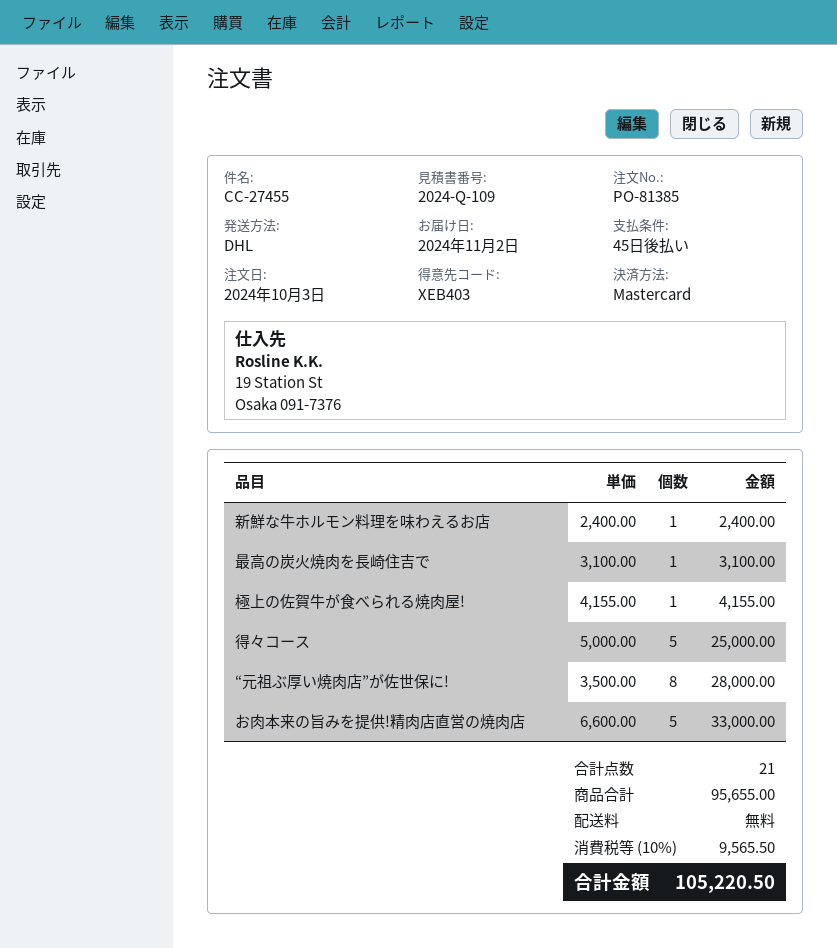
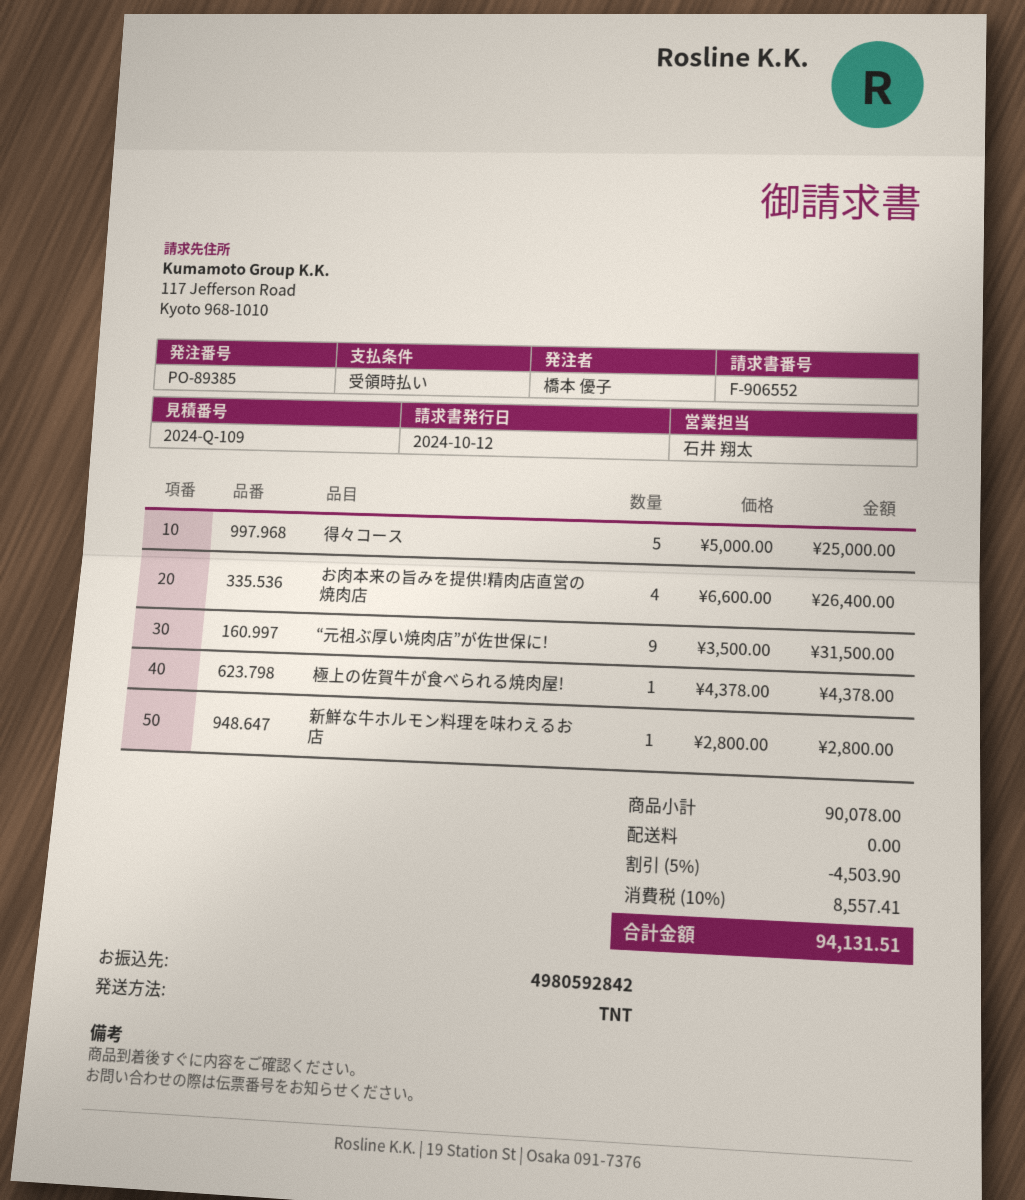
order number: PO-81385 -> PO-89385
payment terms: 45 days -> on receipt
shipping method: DHL -> TNT
新鮮な牛ホルモン料理を味わえるお店: 1 x 2400.00 = 2400.00 -> 1 x 2800.00 = 2800.00
最高の炭火焼肉を長崎住吉で: 1 x 3100.00 = 3100.00 -> none
極上の佐賀牛が食べられる焼肉屋!: 1 x 4155.00 = 4155.00 -> 1 x 4378.00 = 4378.00
“元祖ぶ厚い焼肉店”が佐世保に!: 8 x 3500.00 = 28000.00 -> 9 x 3500.00 = 31500.00
お肉本来の旨みを提供!精肉店直営の焼肉店: 5 x 6600.00 = 33000.00 -> 4 x 6600.00 = 26400.00
subtotal: 95655.00 -> 90078.00
discount: none -> 5% = 4503.90
tax: 10% = 9565.50 -> 10% = 8557.41
total: 105220.50 -> 94131.51

